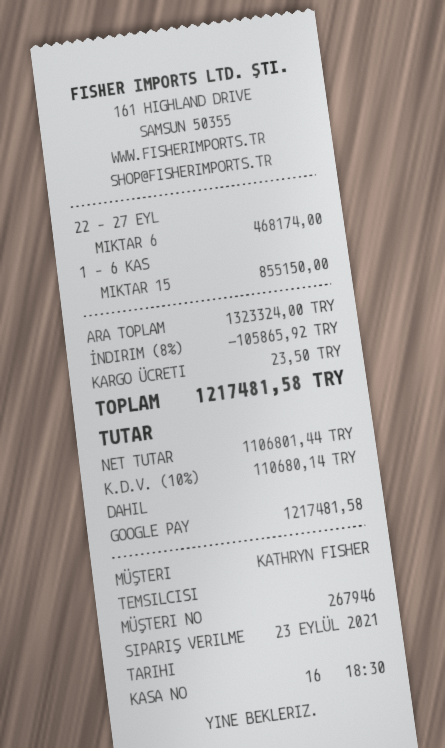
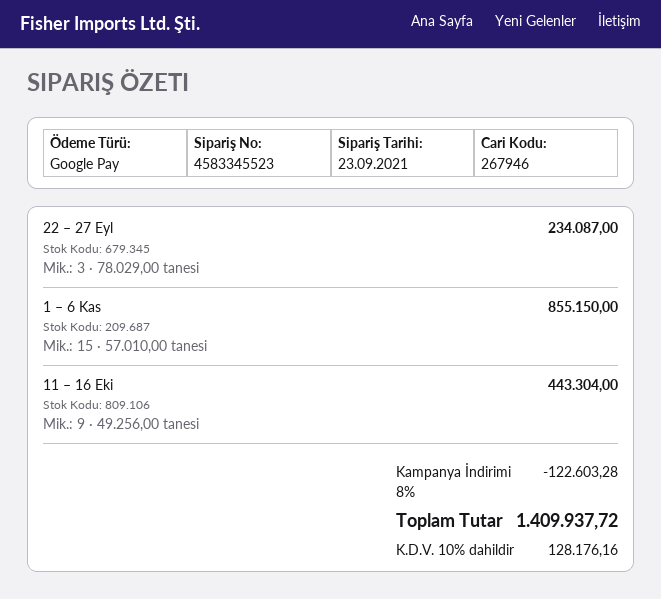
22 – 27 EYL: 6 for 468174.00 -> 3 for 234087.00
11 – 16 Eki: none -> 9 for 443304.00
discount: 8% = 105865.92 -> 8% = 122603.28
shipping: 23.50 -> none
tax: 10% = 110680.14 -> 10% = 128176.16
total: 1217481.58 -> 1409937.72

